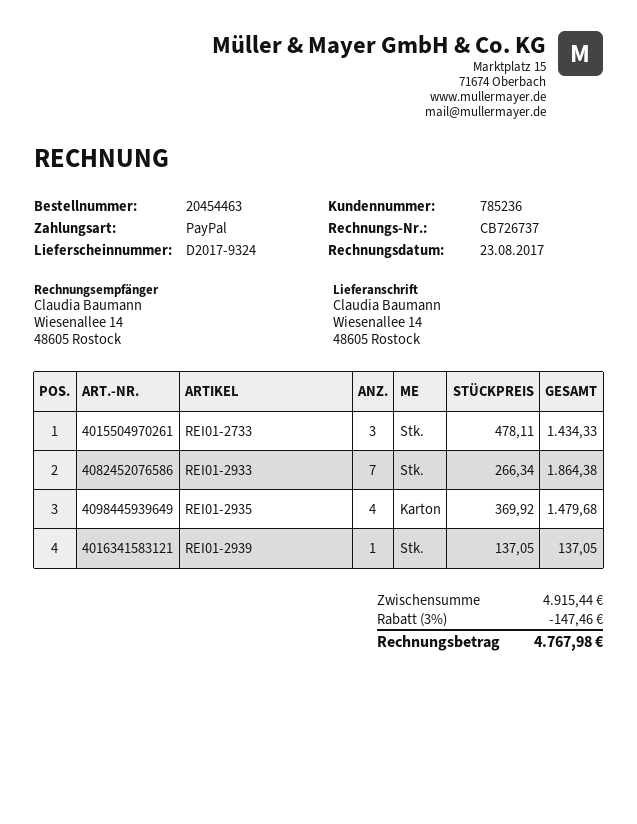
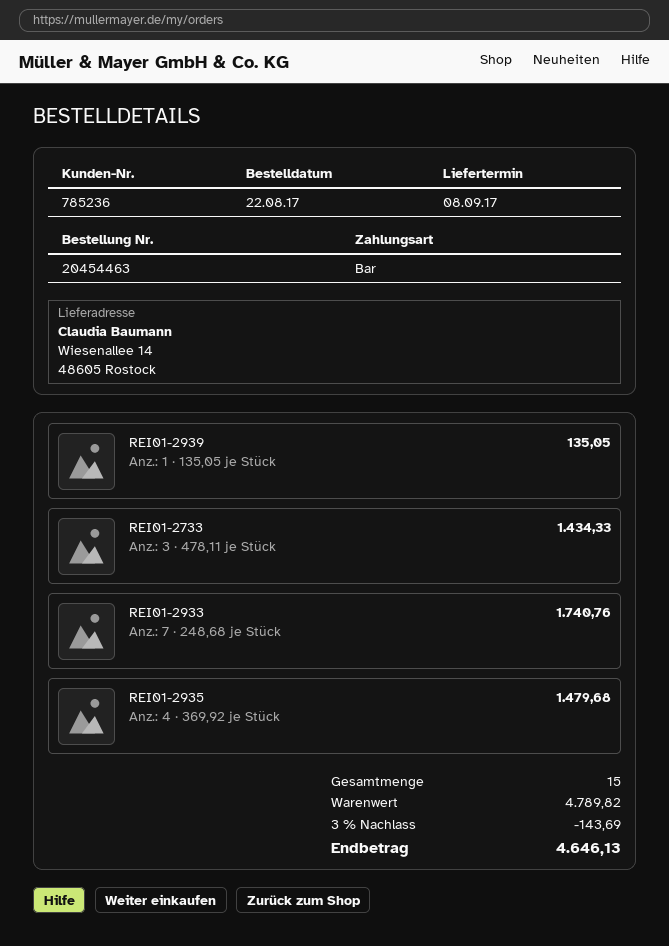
payment method: PayPal -> cash
REI01-2933: 7 x 266.34 = 1864.38 -> 7 x 248.68 = 1740.76
REI01-2939: 1 x 137.05 = 137.05 -> 1 x 135.05 = 135.05
subtotal: 4915.44 -> 4789.82
discount: 3% = 147.46 -> 3% = 143.69
total: 4767.98 -> 4646.13

